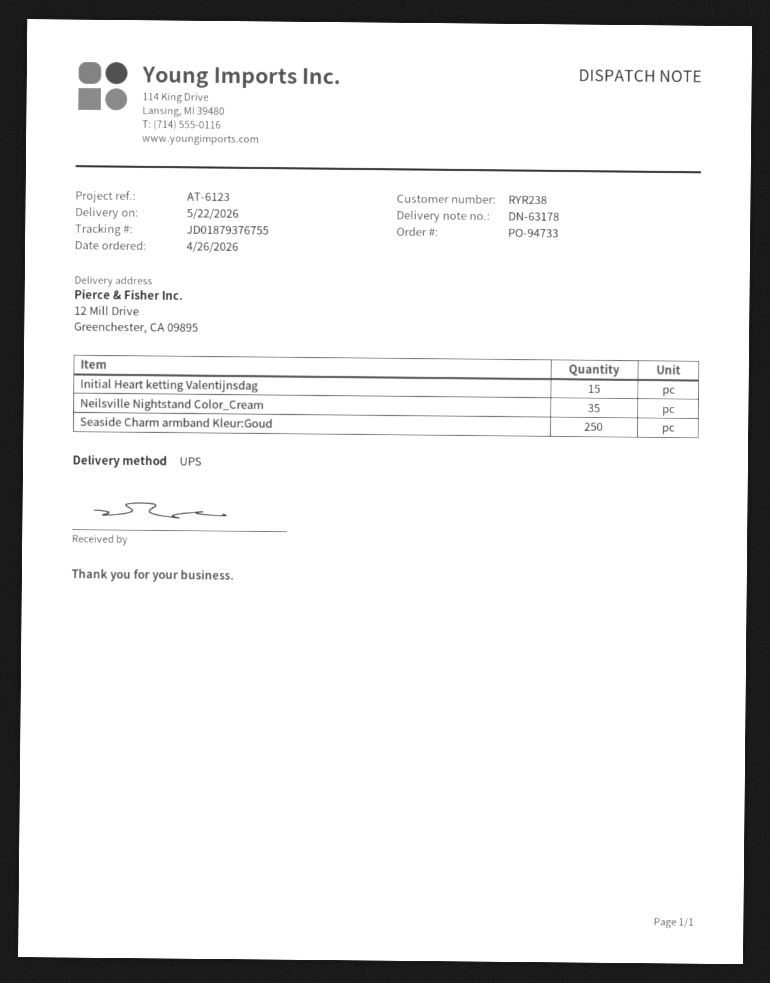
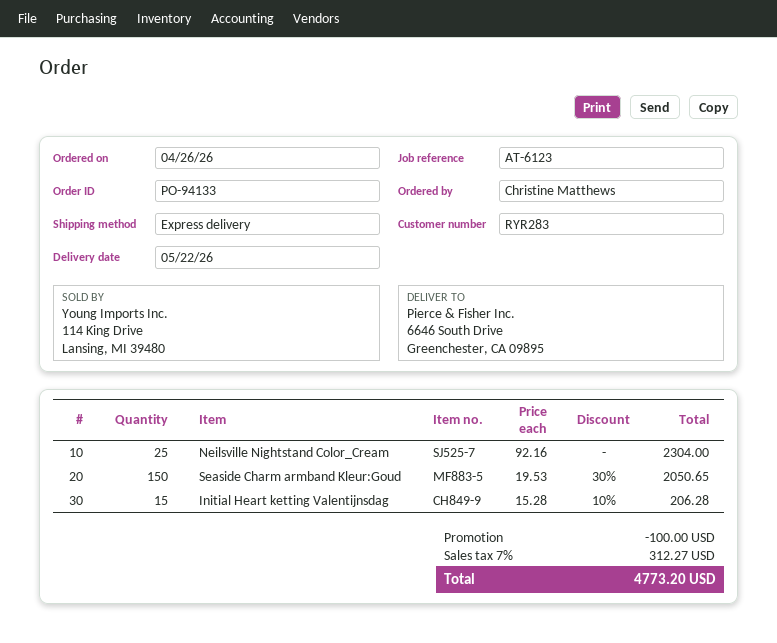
order number: PO-94733 -> PO-94133
customer number: RYR238 -> RYR283
shipping method: UPS -> express
ship to: 12 Mill Drive, Greenchester, CA 09895 -> 6646 South Drive, Greenchester, CA 09895
Neilsville Nightstand Color_Cream: 35 -> 25
Seaside Charm armband Kleur:Goud: 250 -> 150

